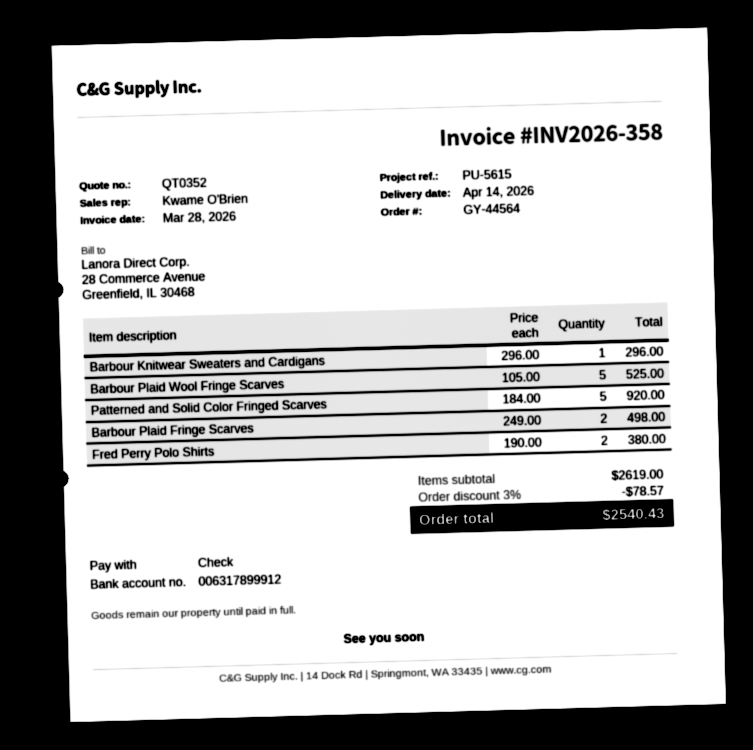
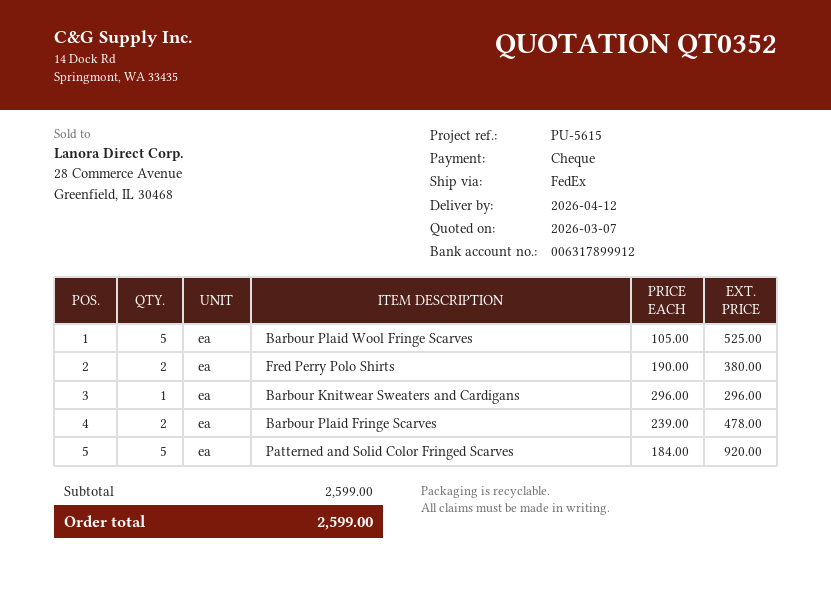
delivery date: 2026-04-14 -> 2026-04-12
Barbour Plaid Fringe Scarves: 2 x 249.00 = 498.00 -> 2 x 239.00 = 478.00
subtotal: 2619.00 -> 2599.00
discount: 3% = 78.57 -> none
total: 2540.43 -> 2599.00

